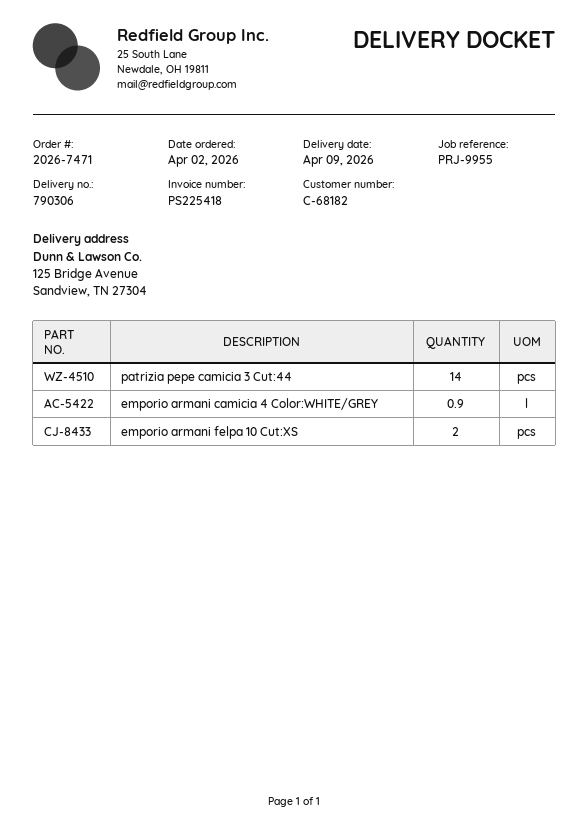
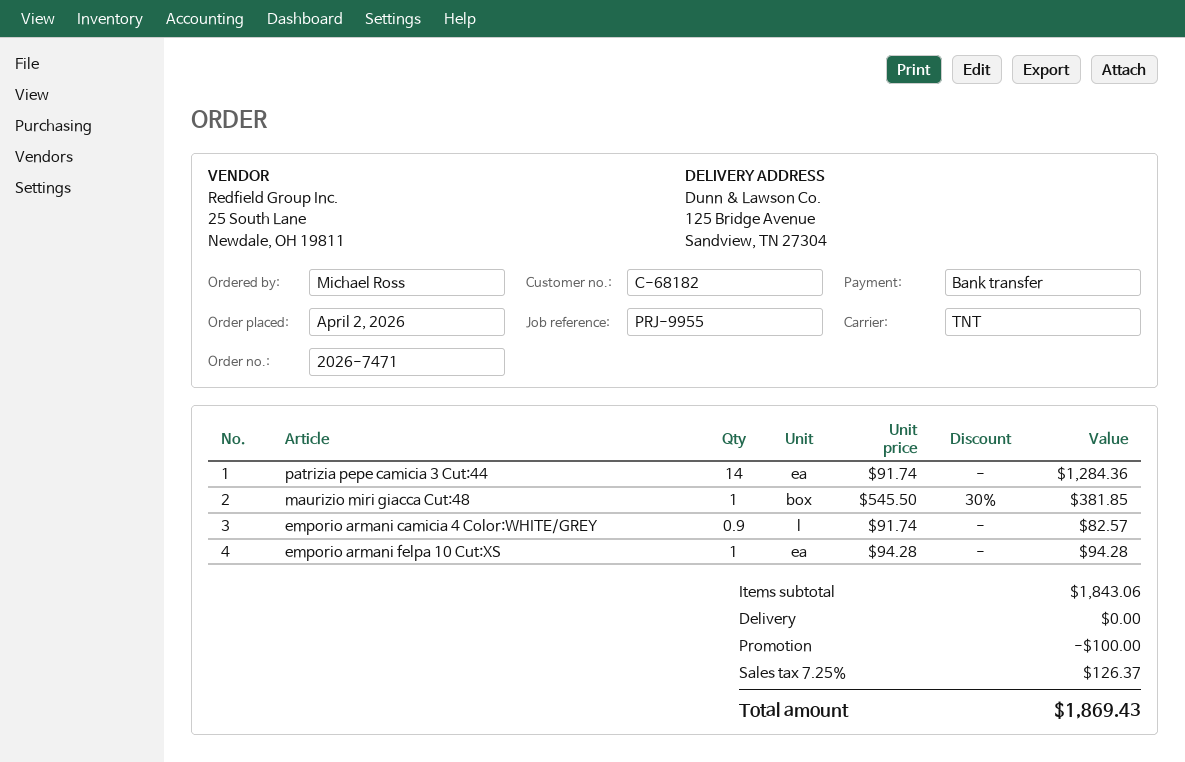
emporio armani felpa 10 Cut:XS: 2 -> 1
maurizio miri giacca Cut:48: none -> 1

